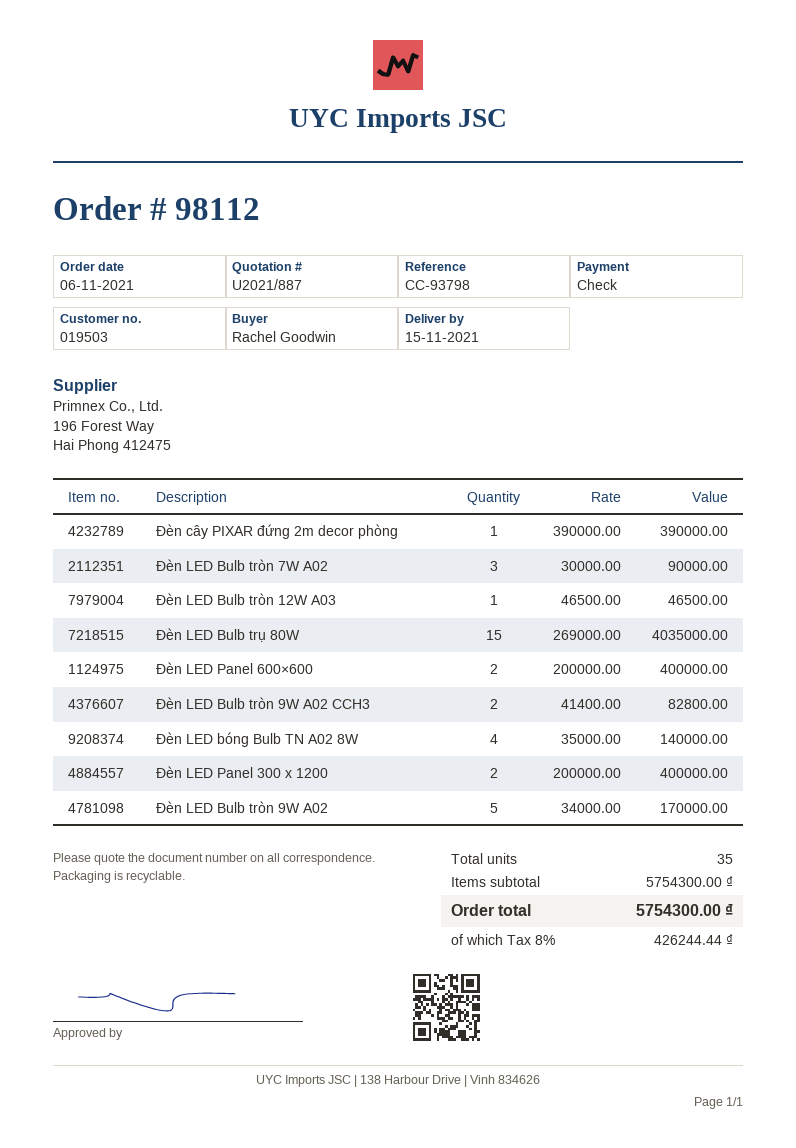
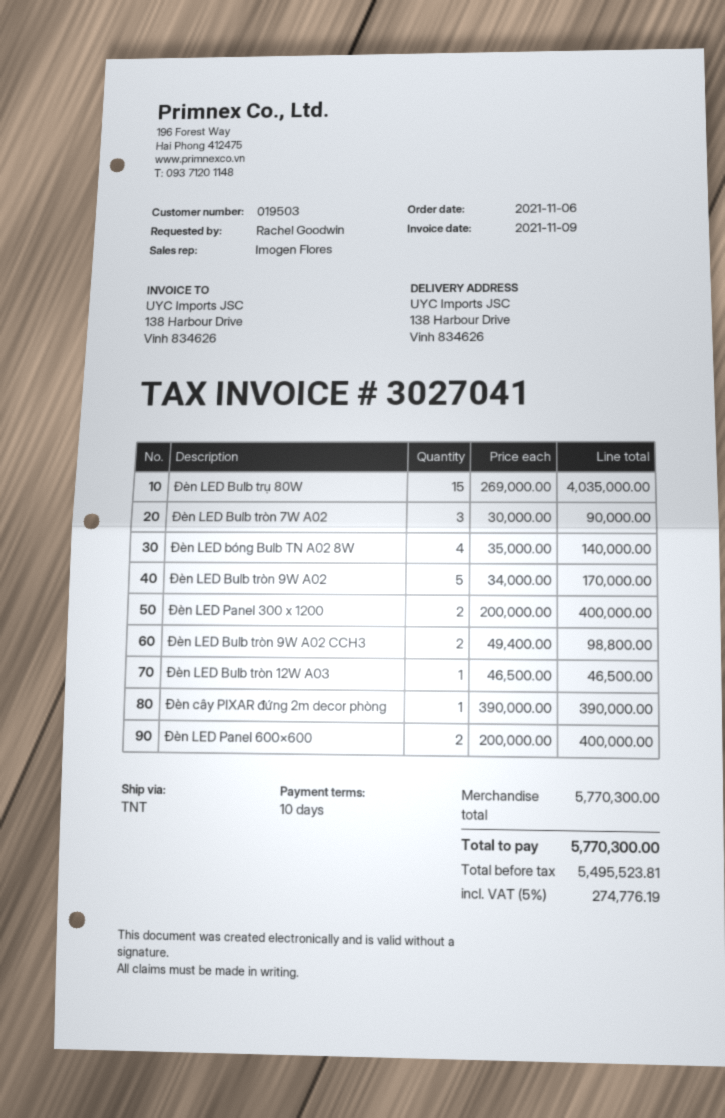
Đèn LED Bulb tròn 9W A02 CCH3: 2 x 41400.00 = 82800.00 -> 2 x 49400.00 = 98800.00
subtotal: 5754300.00 -> 5770300.00
tax: 8% = 426244.44 -> 5% = 274776.19
total: 5754300.00 -> 5770300.00

